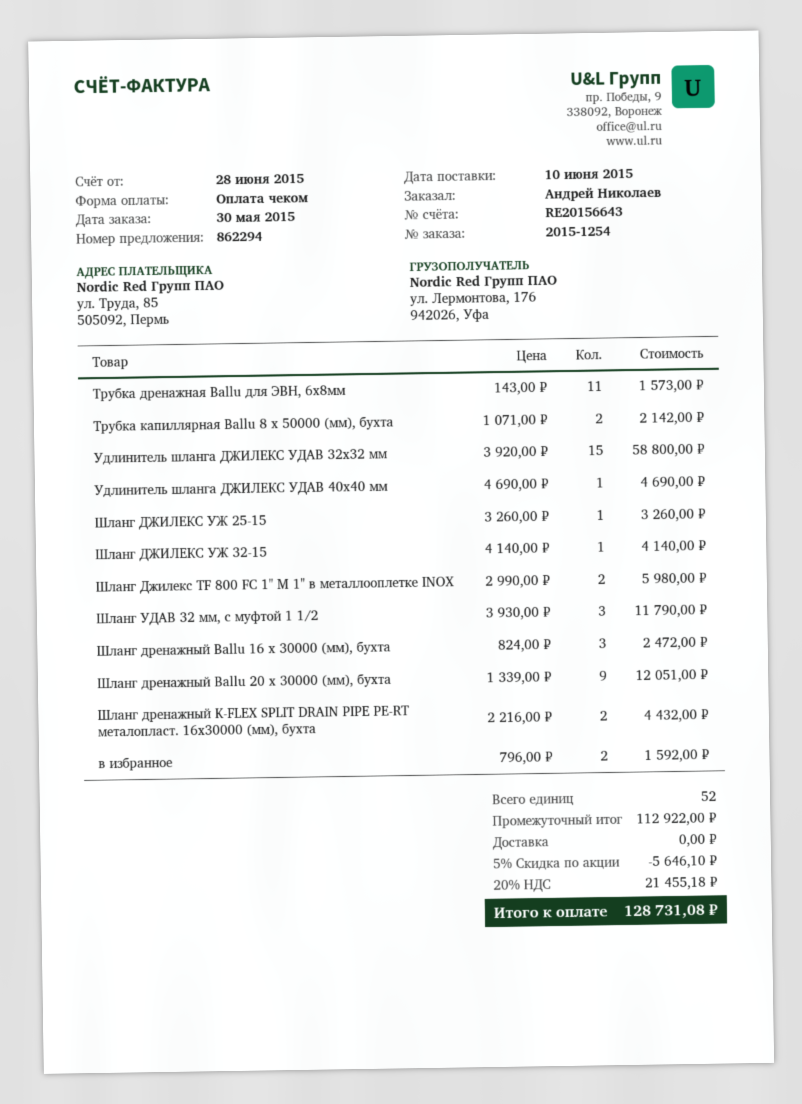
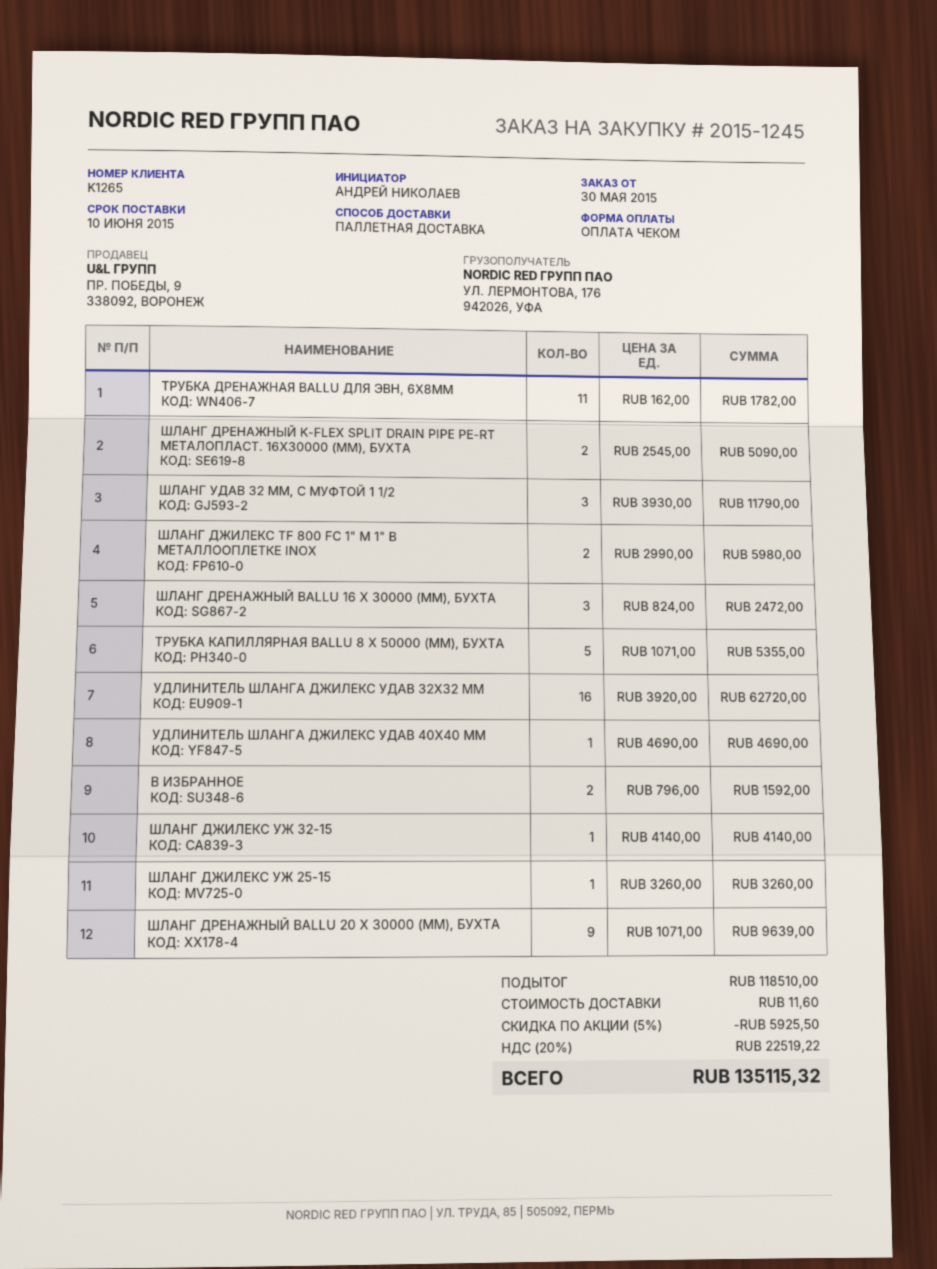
order number: 2015-1254 -> 2015-1245
Трубка дренажная Ballu для ЭВН, 6х8мм: 11 x 143.00 = 1573.00 -> 11 x 162.00 = 1782.00
Трубка капиллярная Ballu 8 x 50000 (мм), бухта: 2 x 1071.00 = 2142.00 -> 5 x 1071.00 = 5355.00
Удлинитель шланга ДЖИЛЕКС УДАВ 32х32 мм: 15 x 3920.00 = 58800.00 -> 16 x 3920.00 = 62720.00
Шланг дренажный Ballu 20 x 30000 (мм), бухта: 9 x 1339.00 = 12051.00 -> 9 x 1071.00 = 9639.00
Шланг дренажный K-FLEX SPLIT DRAIN PIPE PE-RT металопласт. 16х30000 (мм), бухта: 2 x 2216.00 = 4432.00 -> 2 x 2545.00 = 5090.00
subtotal: 112922.00 -> 118510.00
discount: 5% = 5646.10 -> 5% = 5925.50
shipping: 0.00 -> 11.60
tax: 20% = 21455.18 -> 20% = 22519.22
total: 128731.08 -> 135115.32

